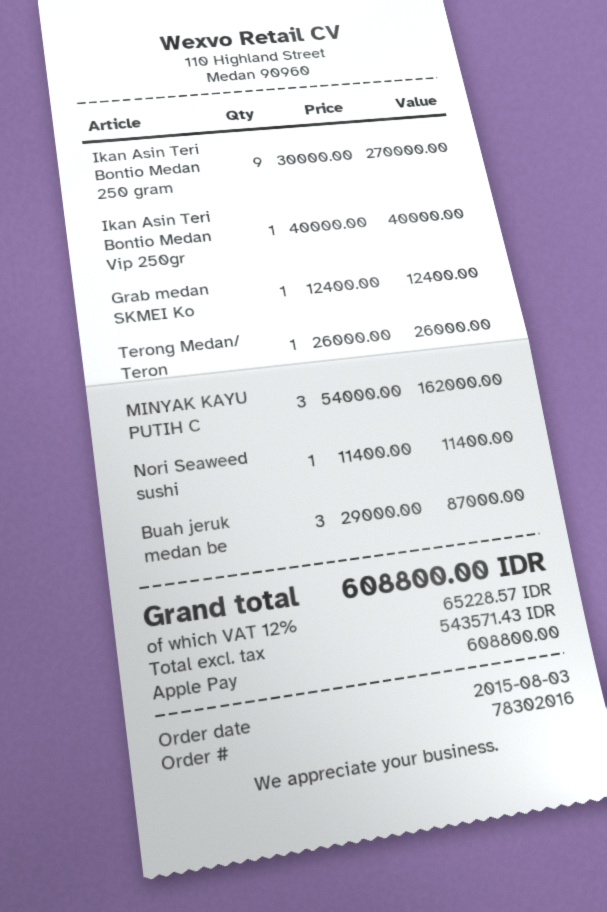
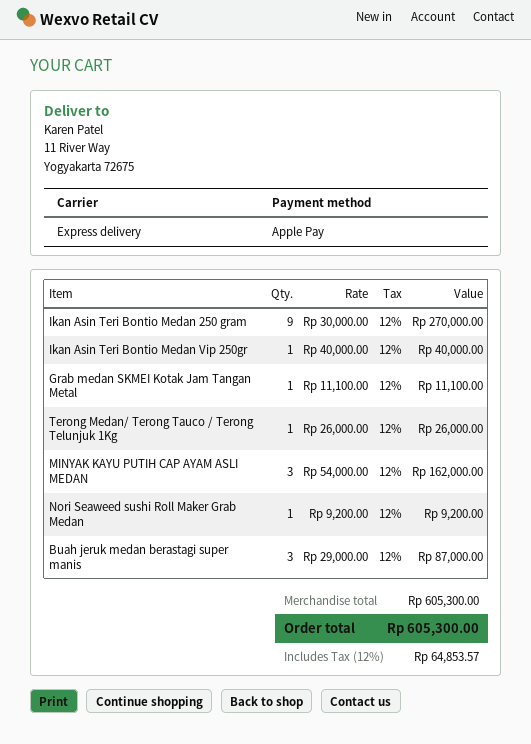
Grab medan SKMEI Ko: 1 x 12400.00 = 12400.00 -> 1 x 11100.00 = 11100.00
Nori Seaweed sushi: 1 x 11400.00 = 11400.00 -> 1 x 9200.00 = 9200.00
tax: 12% = 65228.57 -> 12% = 64853.57
total: 608800.00 -> 605300.00

